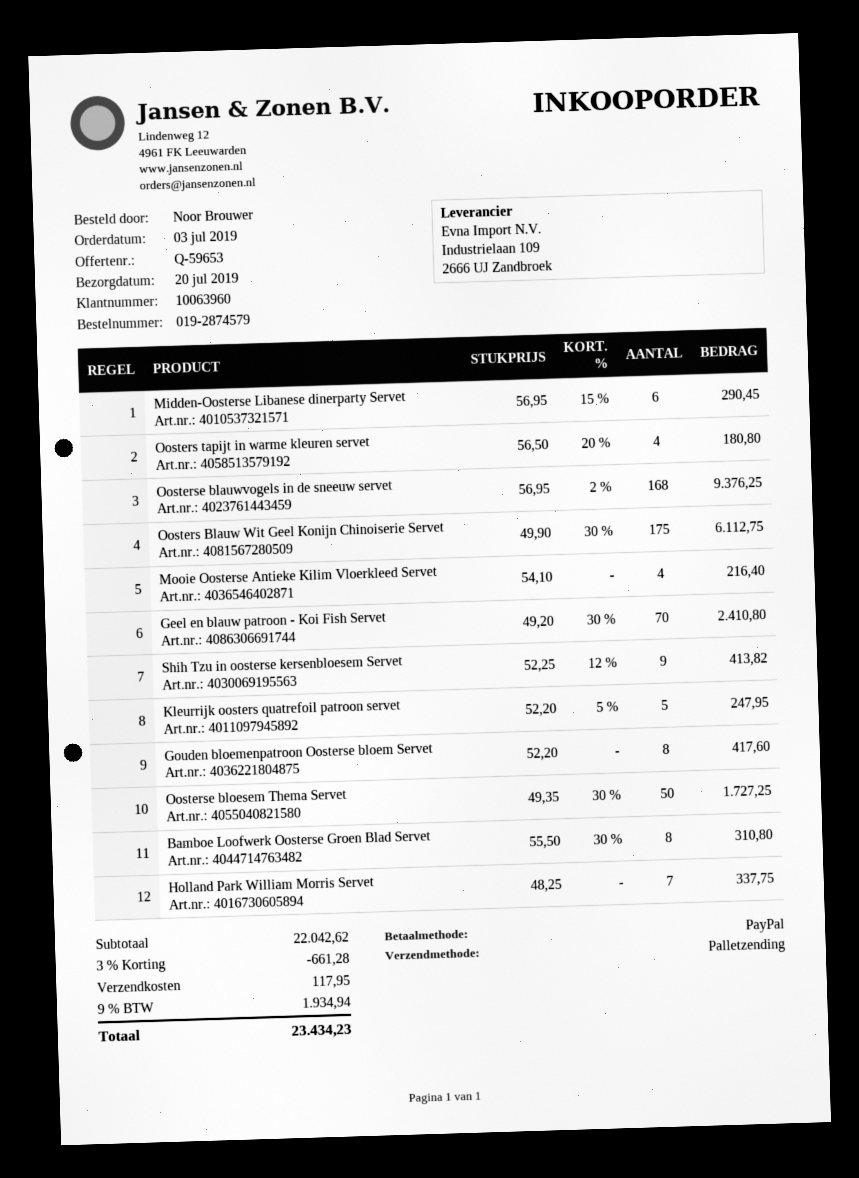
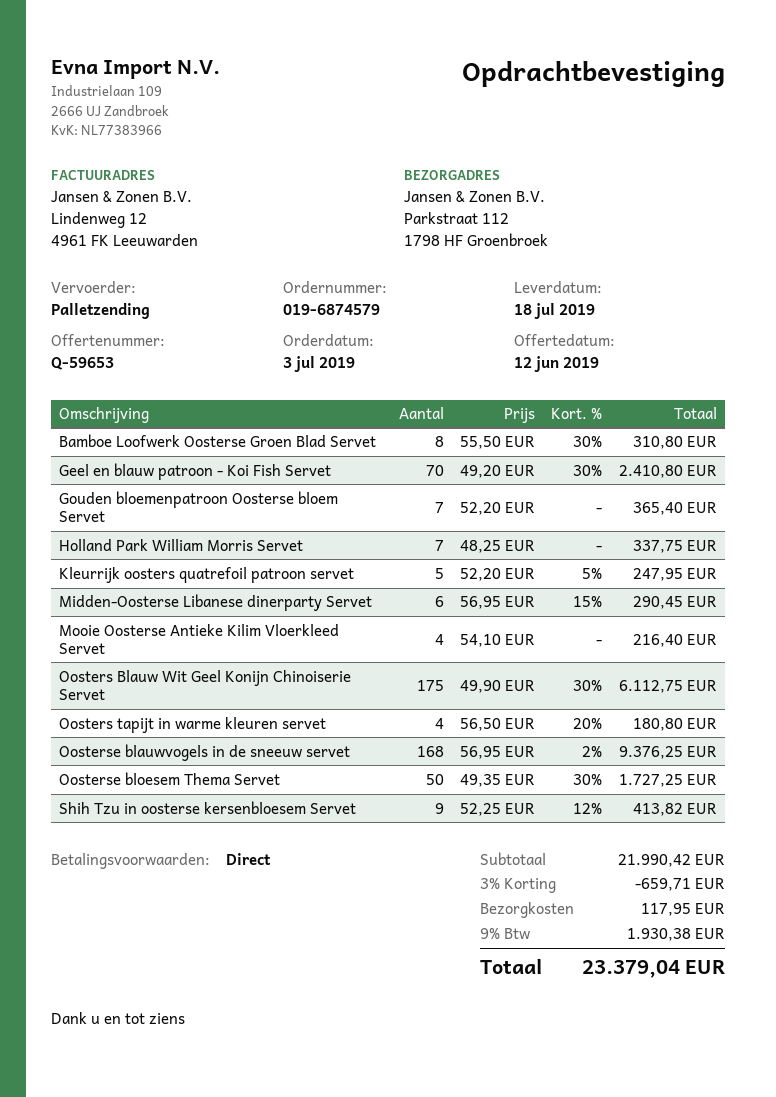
order number: 019-2874579 -> 019-6874579
delivery date: 2019-07-20 -> 2019-07-18
Gouden bloemenpatroon Oosterse bloem Servet: 8 x 52.20 = 417.60 -> 7 x 52.20 = 365.40
subtotal: 22042.62 -> 21990.42
discount: 3% = 661.28 -> 3% = 659.71
tax: 9% = 1934.94 -> 9% = 1930.38
total: 23434.23 -> 23379.04

